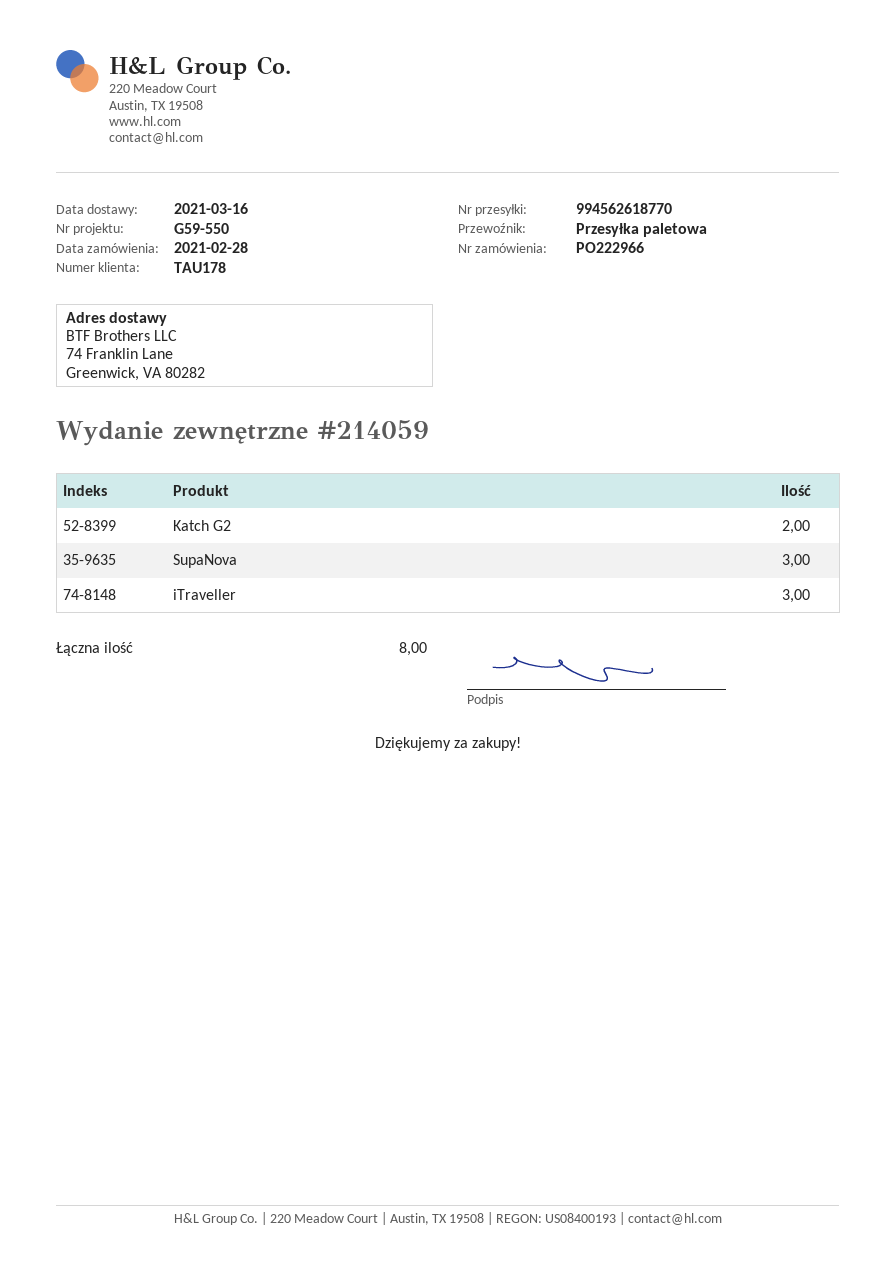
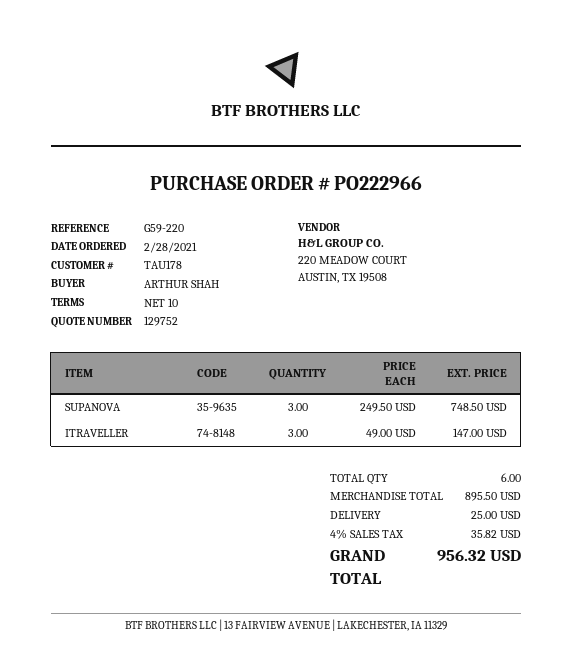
reference: G59-550 -> G59-220
Katch G2: 2 -> none
total quantity: 8 -> 6

